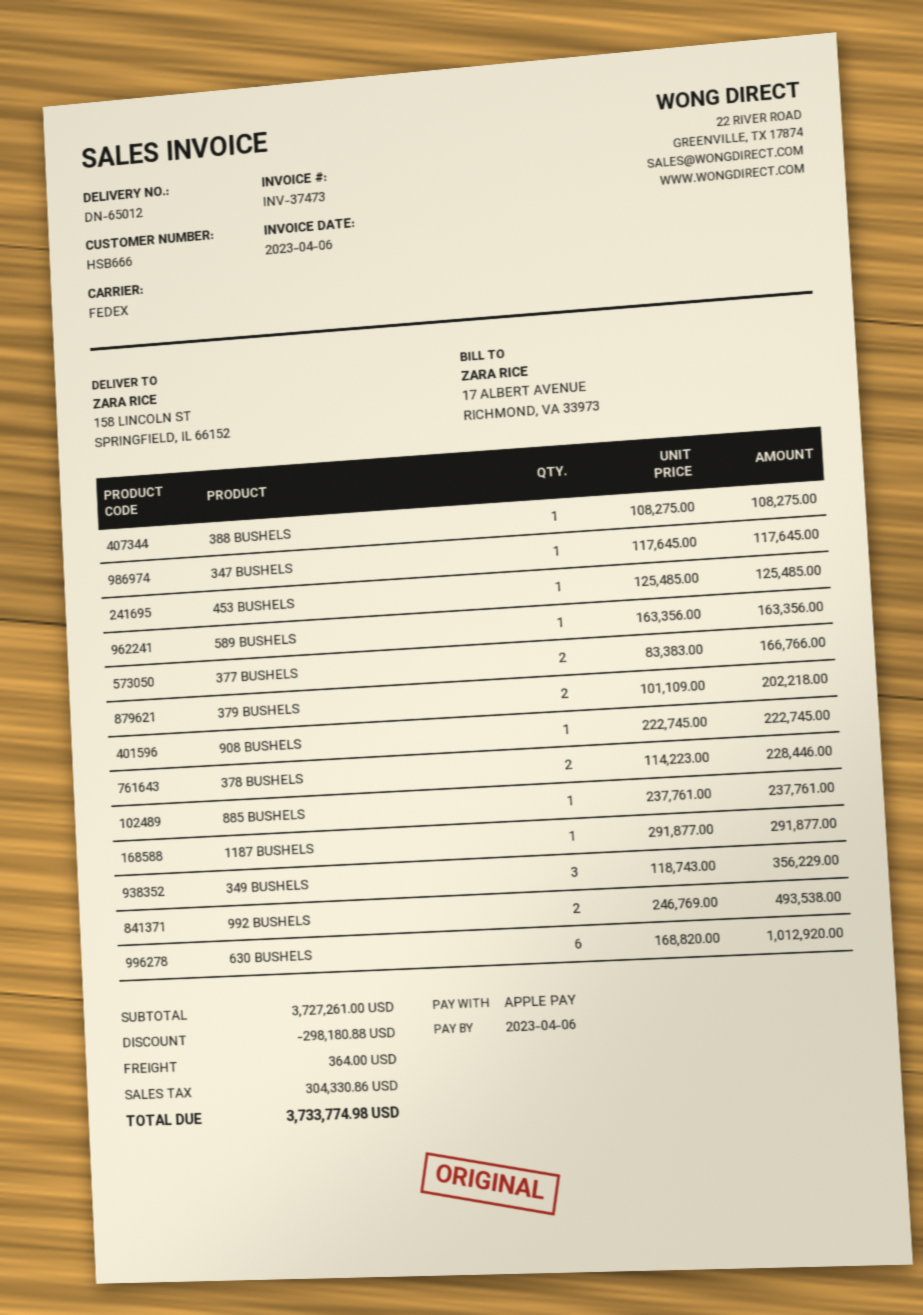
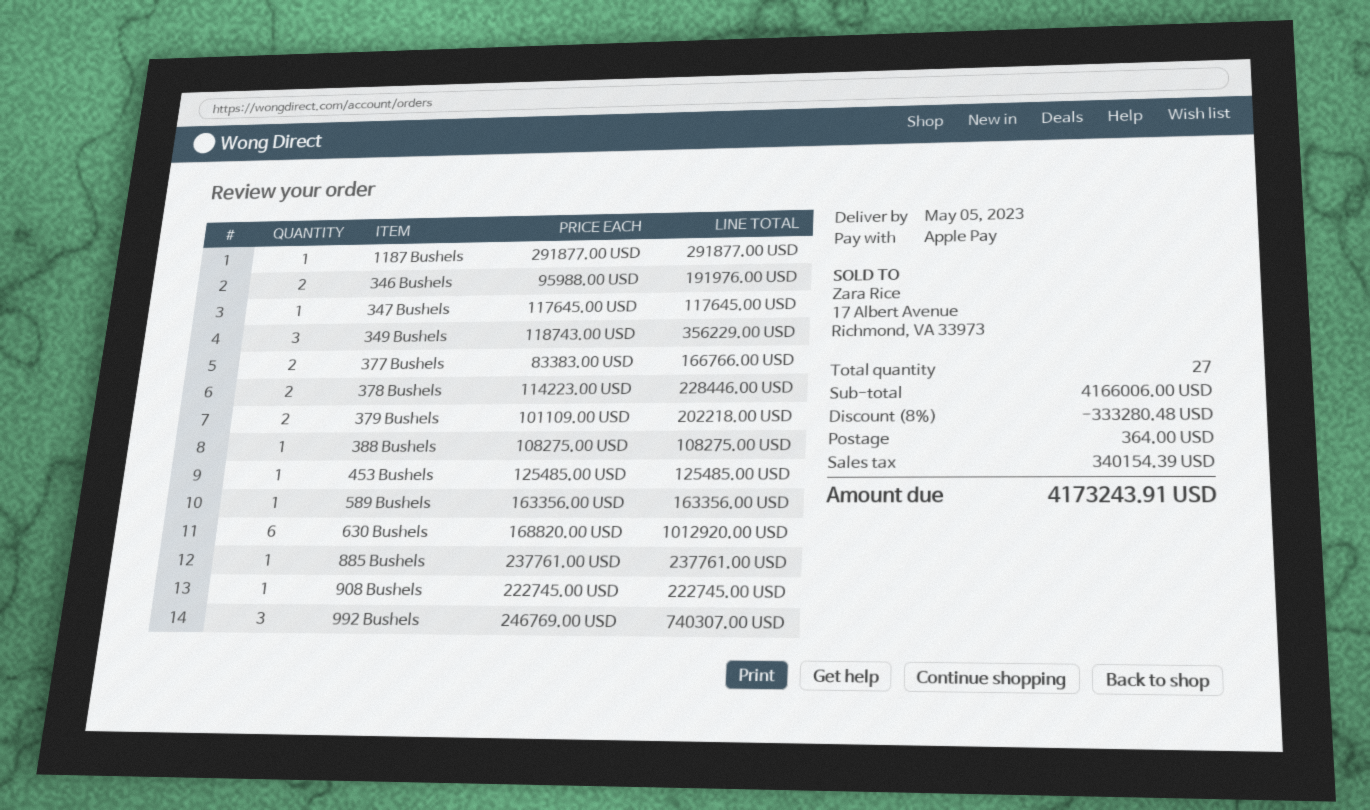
992 BUSHELS: 2 x 246769.00 = 493538.00 -> 3 x 246769.00 = 740307.00
346 Bushels: none -> 2 x 95988.00 = 191976.00
subtotal: 3727261.00 -> 4166006.00
discount: 298180.88 -> 333280.48
tax: 304330.86 -> 340154.39
total: 3733774.98 -> 4173243.91

